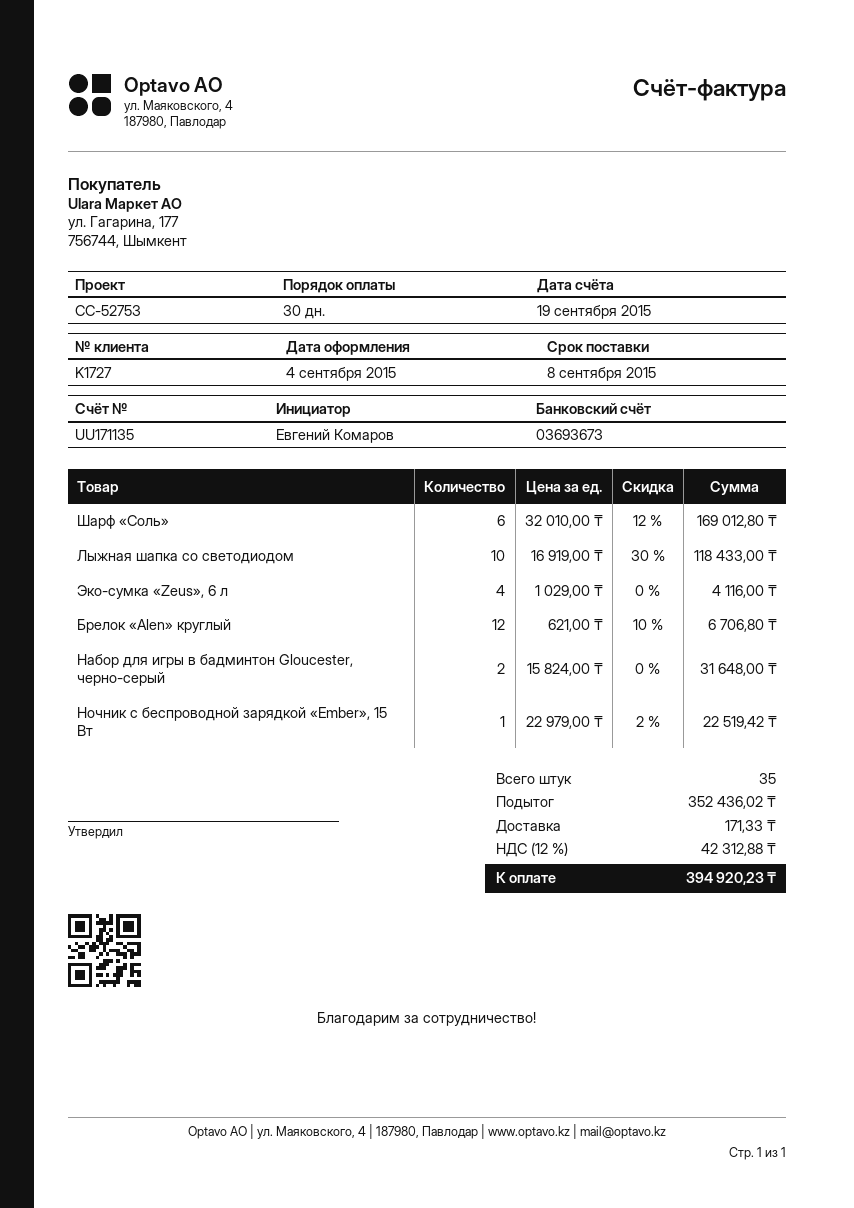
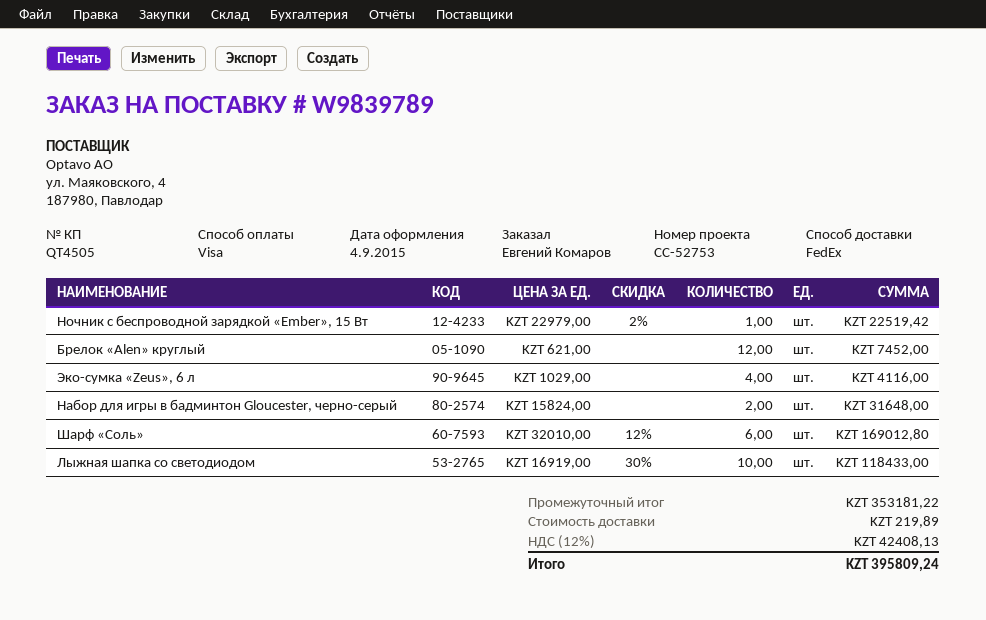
Брелок «Alen» круглый: 12 x 621.00 - 10% = 6706.80 -> 12 x 621.00 = 7452.00
subtotal: 352436.02 -> 353181.22
shipping: 171.33 -> 219.89
tax: 12% = 42312.88 -> 12% = 42408.13
total: 394920.23 -> 395809.24

